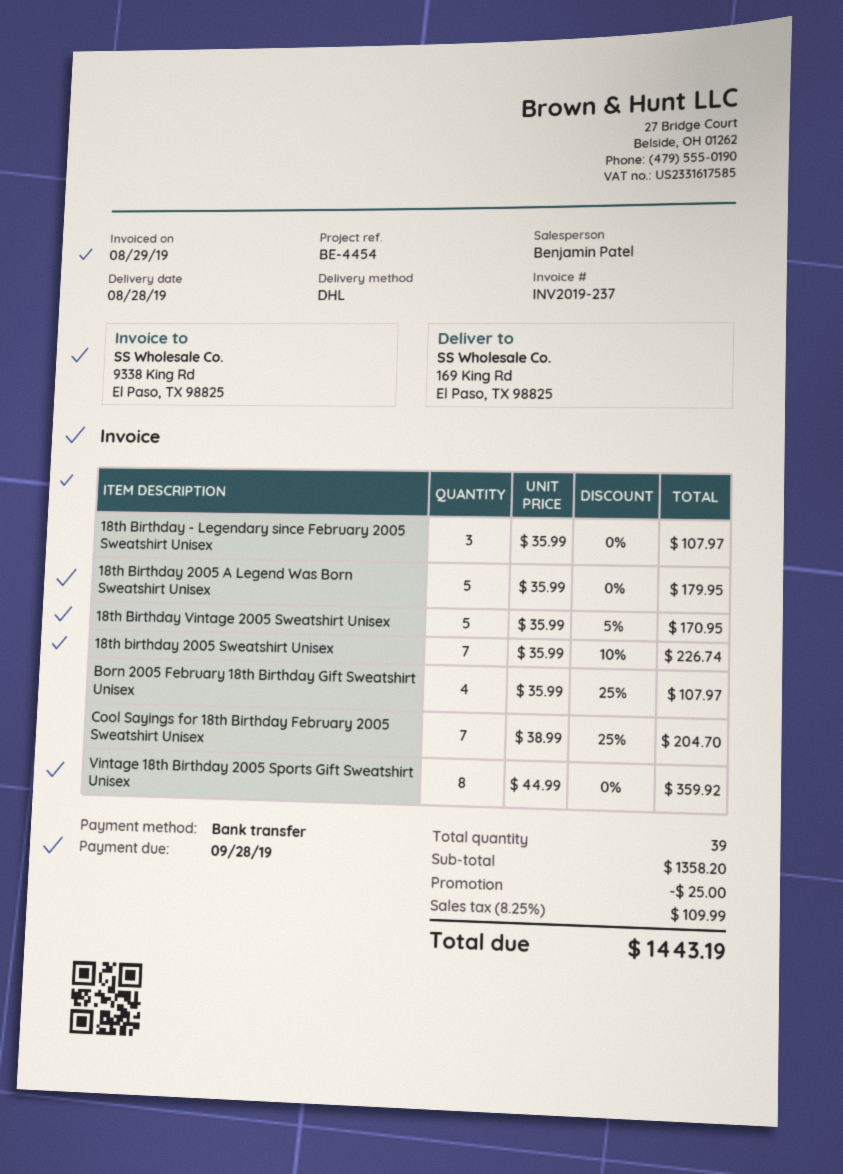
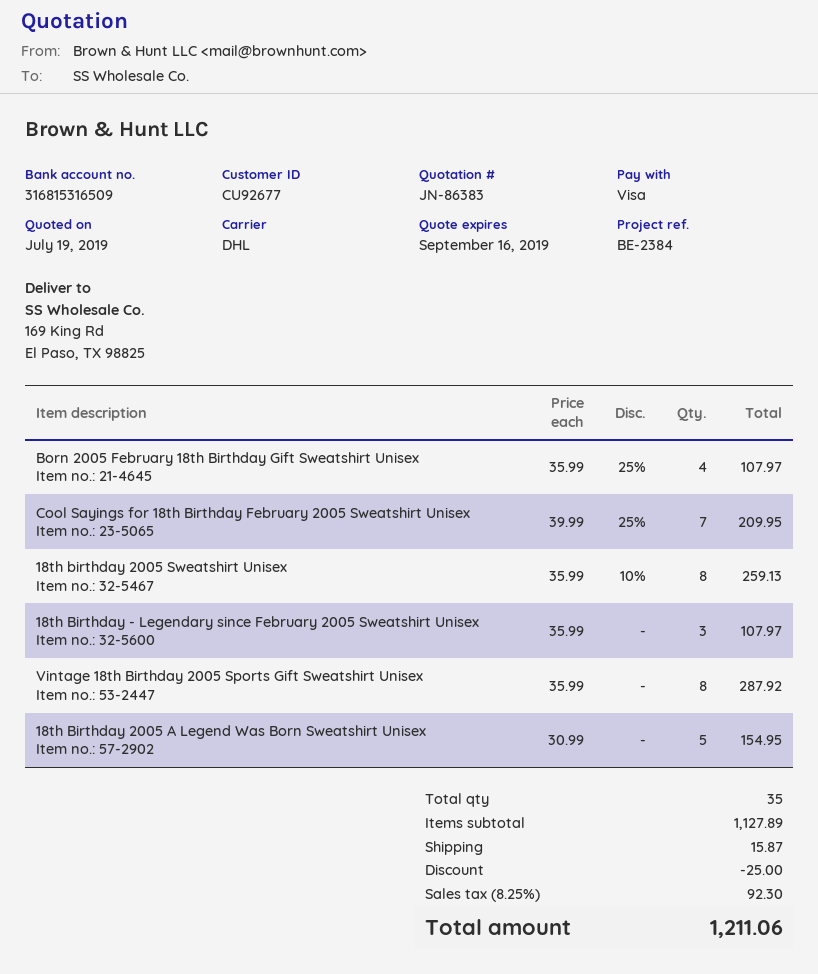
reference: BE-4454 -> BE-2384
payment method: bank transfer -> Visa
18th Birthday 2005 A Legend Was Born Sweatshirt Unisex: 5 x 35.99 = 179.95 -> 5 x 30.99 = 154.95
18th Birthday Vintage 2005 Sweatshirt Unisex: 5 x 35.99 - 5% = 170.95 -> none
18th birthday 2005 Sweatshirt Unisex: 7 x 35.99 - 10% = 226.74 -> 8 x 35.99 - 10% = 259.13
Cool Sayings for 18th Birthday February 2005 Sweatshirt Unisex: 7 x 38.99 - 25% = 204.70 -> 7 x 39.99 - 25% = 209.95
Vintage 18th Birthday 2005 Sports Gift Sweatshirt Unisex: 8 x 44.99 = 359.92 -> 8 x 35.99 = 287.92
total quantity: 39 -> 35
subtotal: 1358.20 -> 1127.89
shipping: none -> 15.87
tax: 8.25% = 109.99 -> 8.25% = 92.30
total: 1443.19 -> 1211.06

